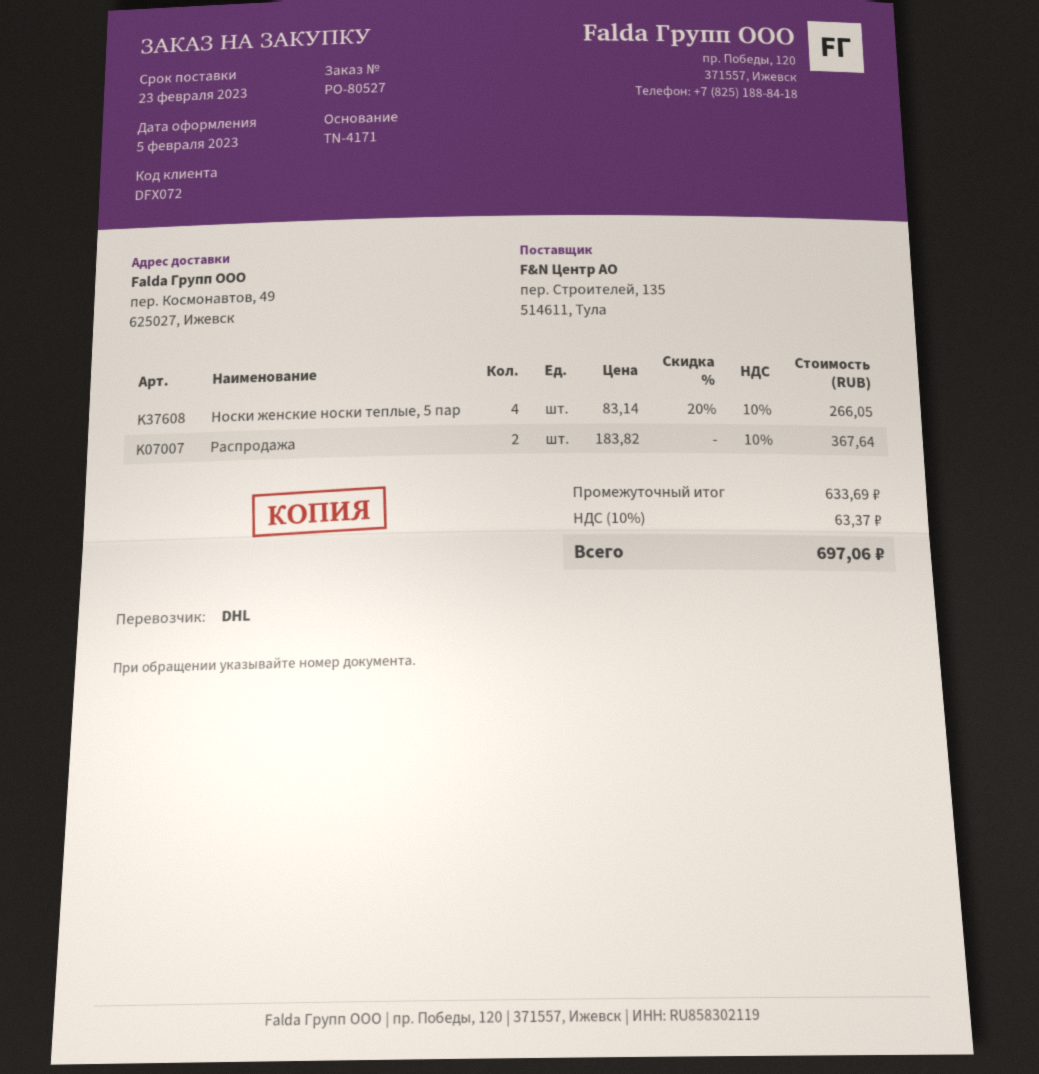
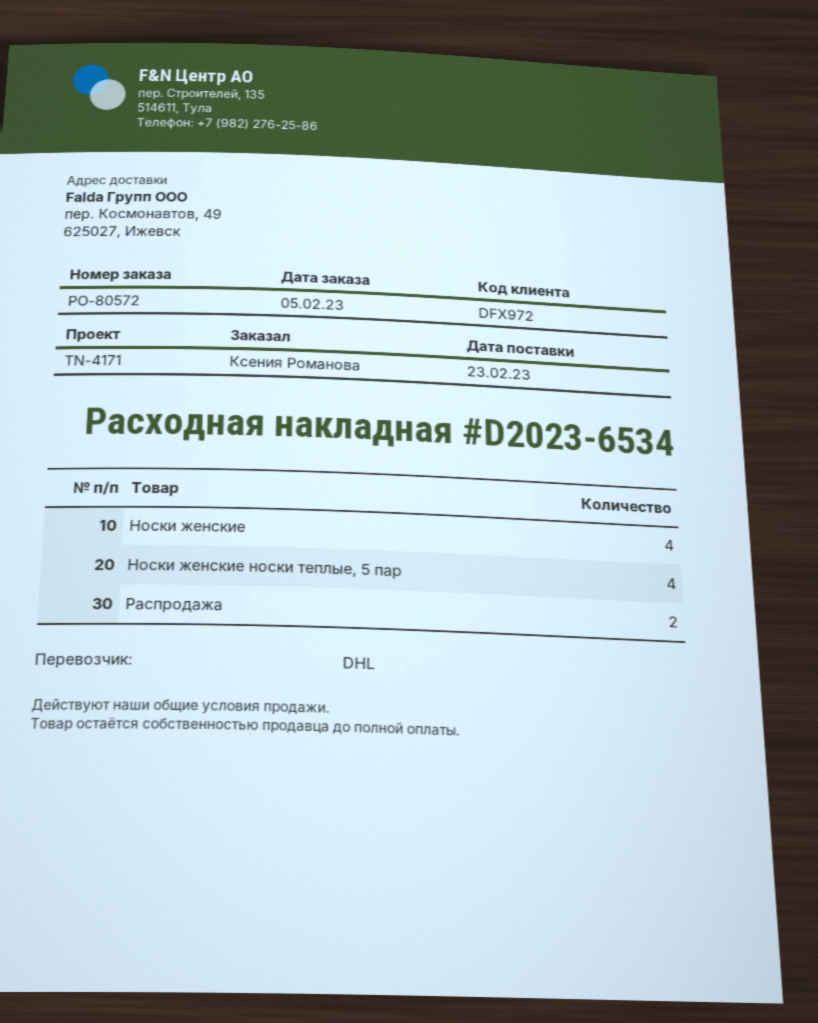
order number: PO-80527 -> PO-80572
customer number: DFX072 -> DFX972
Носки женские: none -> 4

